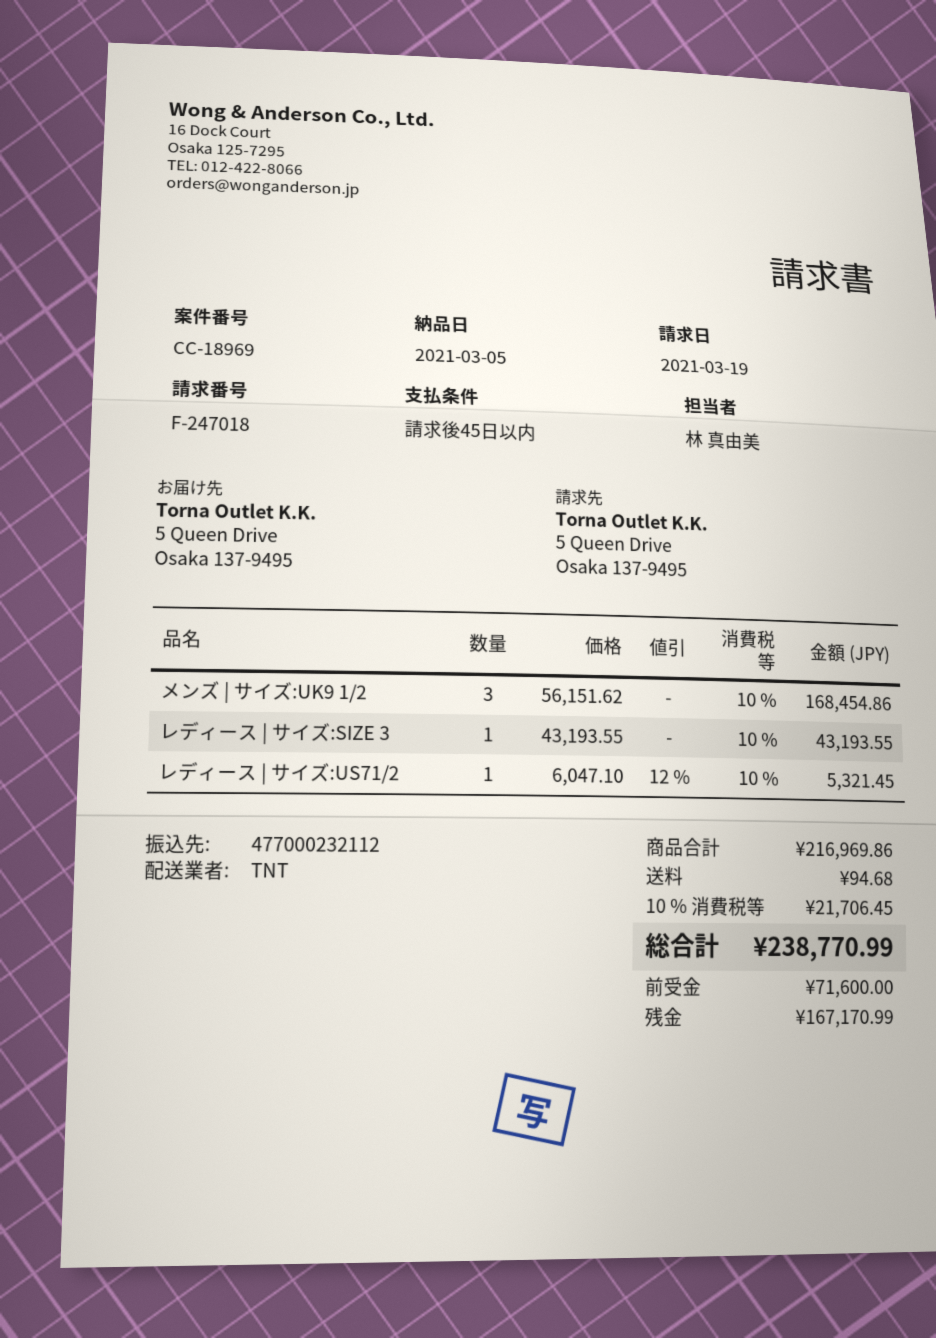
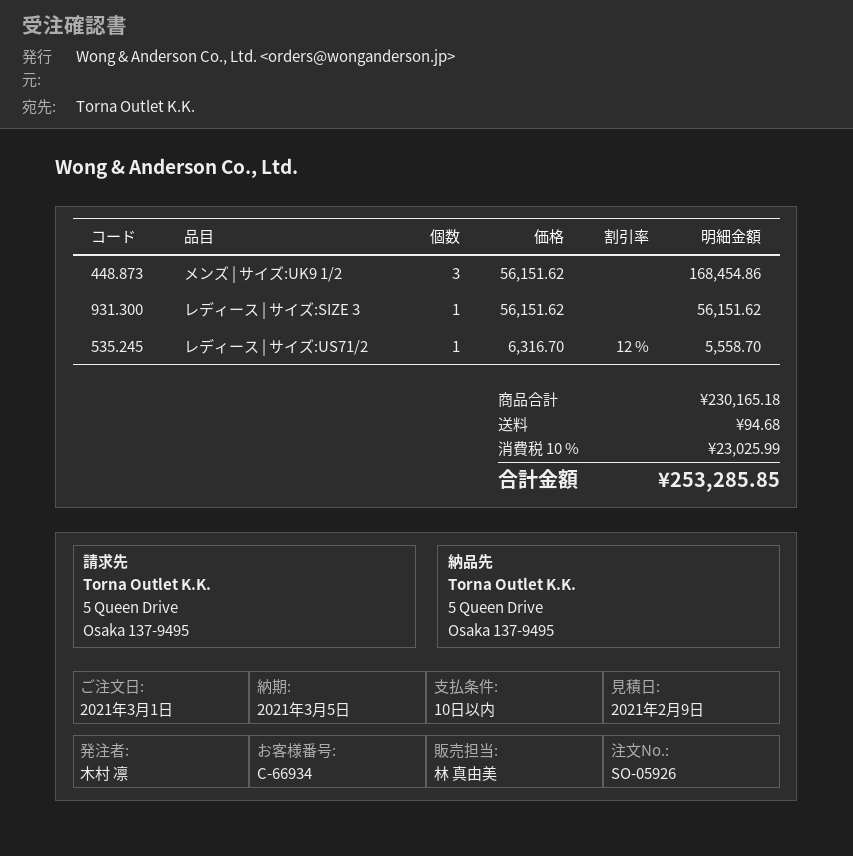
payment terms: 45 days -> 10 days
レディース | サイズ:SIZE 3: 1 x 43193.55 = 43193.55 -> 1 x 56151.62 = 56151.62
レディース | サイズ:US71/2: 1 x 6047.10 - 12% = 5321.45 -> 1 x 6316.70 - 12% = 5558.70
subtotal: 216969.86 -> 230165.18
tax: 10% = 21706.45 -> 10% = 23025.99
total: 238770.99 -> 253285.85

